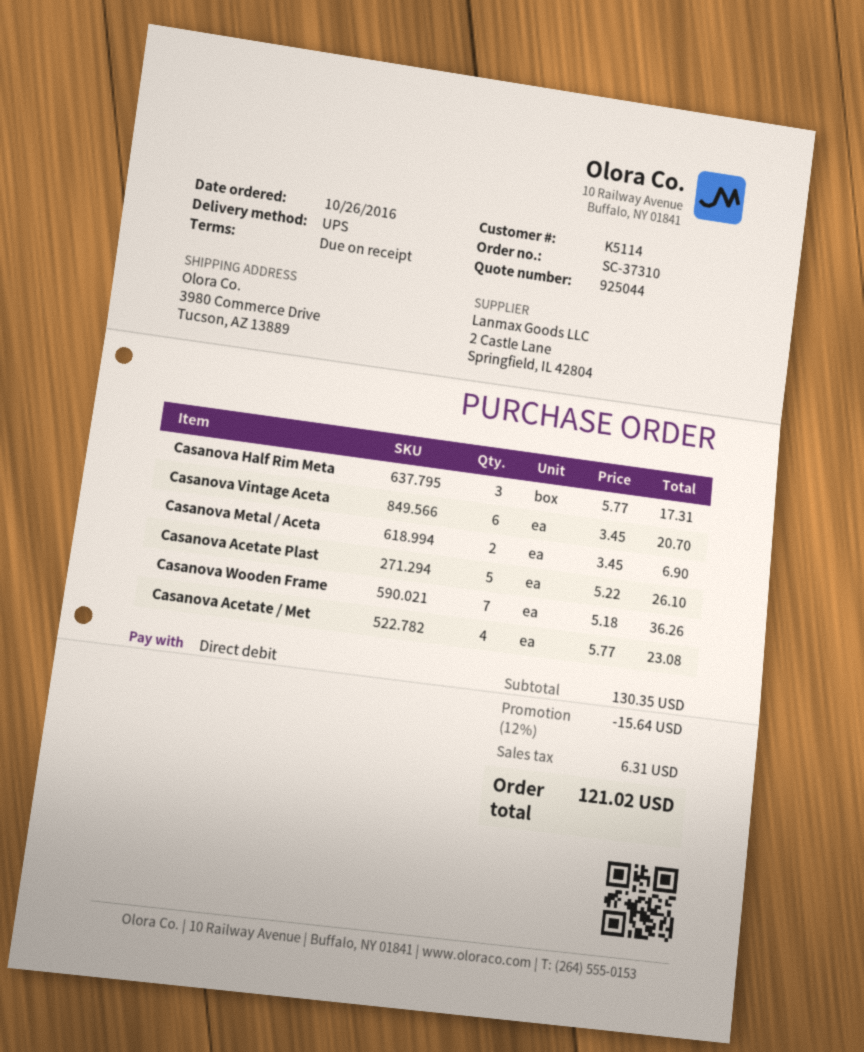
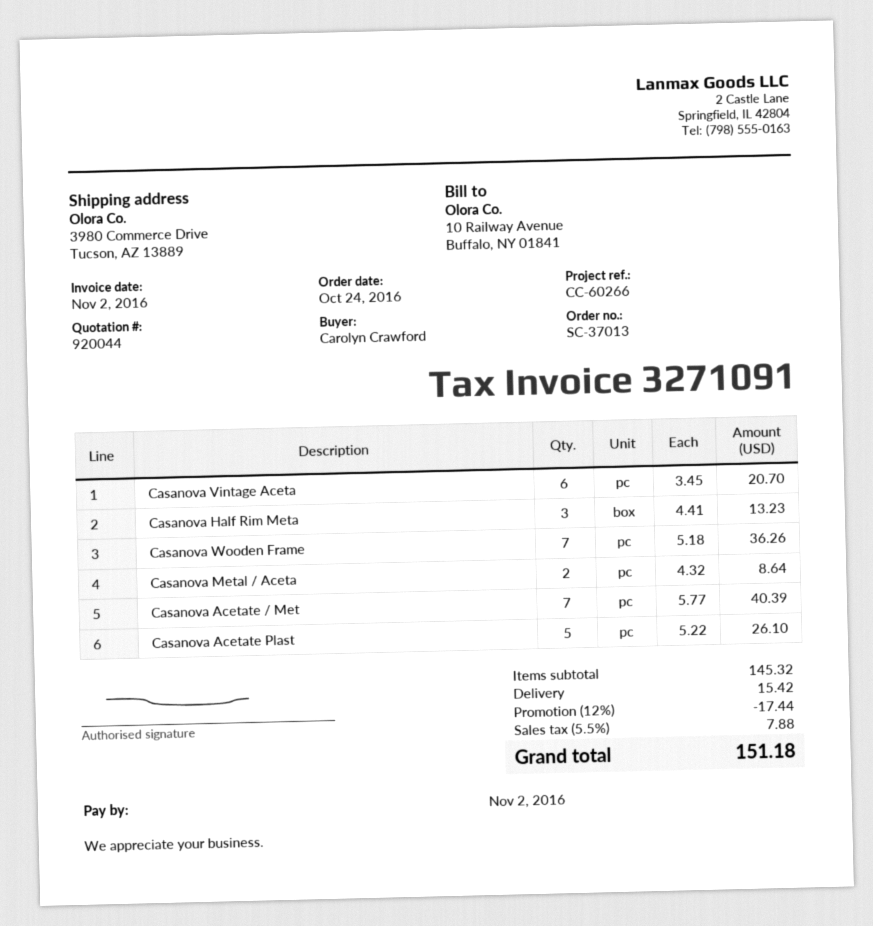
quote number: 925044 -> 920044
order number: SC-37310 -> SC-37013
order date: 2016-10-26 -> 2016-10-24
Casanova Half Rim Meta: 3 x 5.77 = 17.31 -> 3 x 4.41 = 13.23
Casanova Metal / Aceta: 2 x 3.45 = 6.90 -> 2 x 4.32 = 8.64
Casanova Acetate / Met: 4 x 5.77 = 23.08 -> 7 x 5.77 = 40.39
subtotal: 130.35 -> 145.32
discount: 12% = 15.64 -> 12% = 17.44
shipping: none -> 15.42
tax: 6.31 -> 7.88
total: 121.02 -> 151.18

